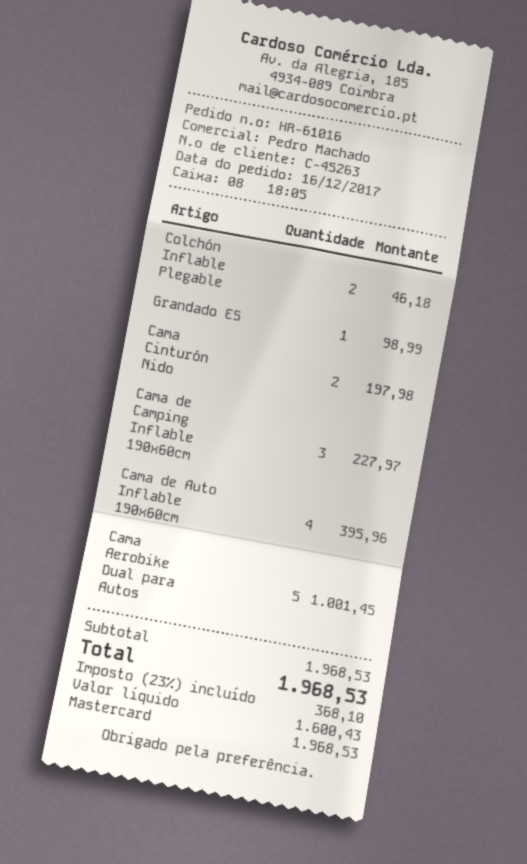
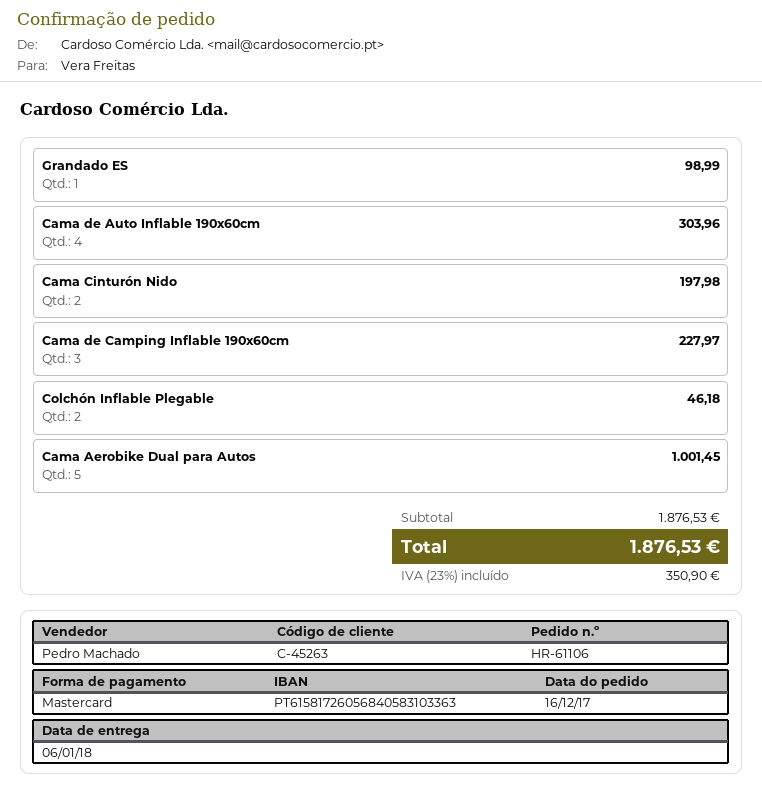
order number: HR-61016 -> HR-61106
Cama de Auto Inflable 190x60cm: 4 for 395.96 -> 4 for 303.96
subtotal: 1968.53 -> 1876.53
tax: 23% = 368.10 -> 23% = 350.90
total: 1968.53 -> 1876.53

